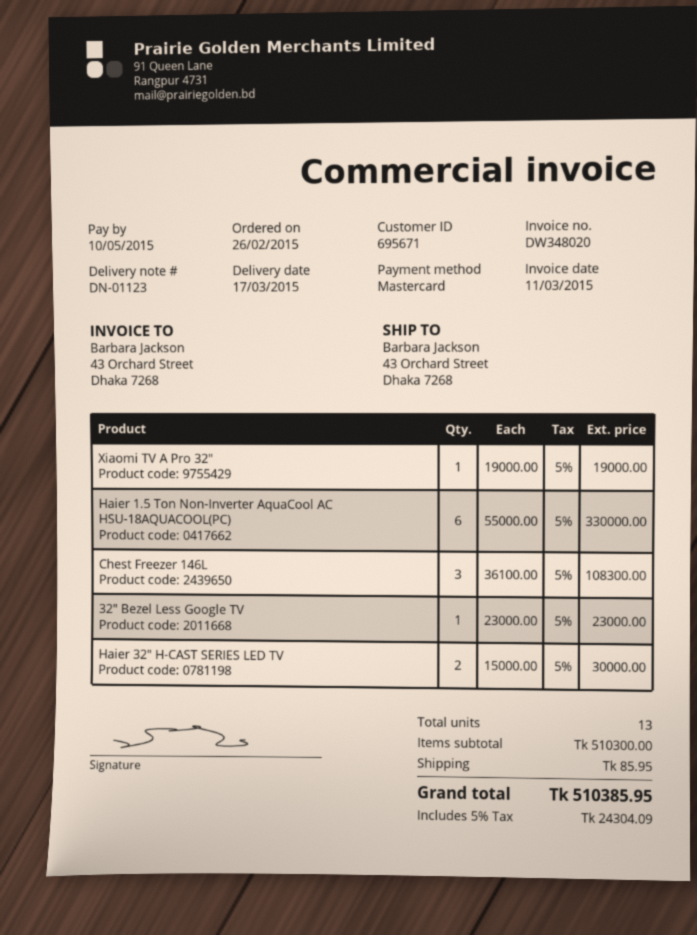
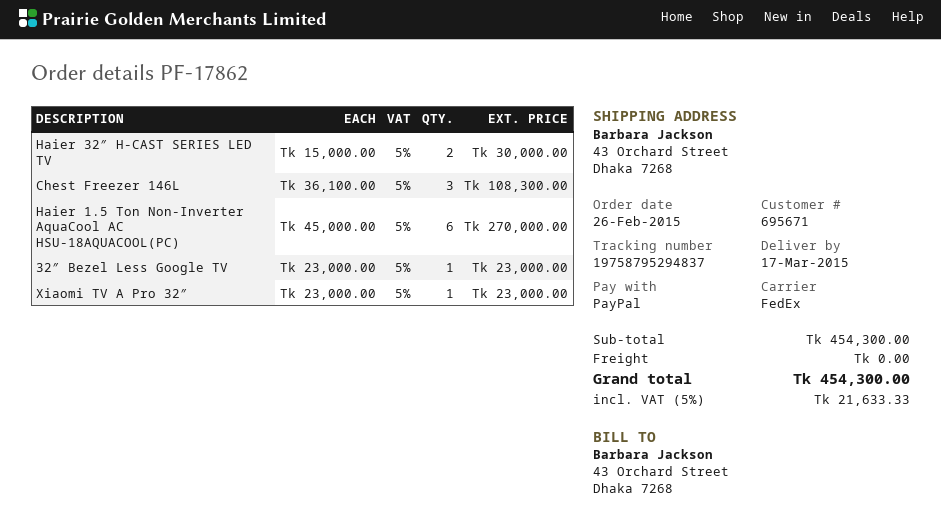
payment method: Mastercard -> PayPal
Xiaomi TV A Pro 32″: 1 x 19000.00 = 19000.00 -> 1 x 23000.00 = 23000.00
Haier 1.5 Ton Non-Inverter AquaCool AC HSU-18AQUACOOL(PC): 6 x 55000.00 = 330000.00 -> 6 x 45000.00 = 270000.00
subtotal: 510300.00 -> 454300.00
shipping: 85.95 -> 0.00
tax: 5% = 24304.09 -> 5% = 21633.33
total: 510385.95 -> 454300.00

